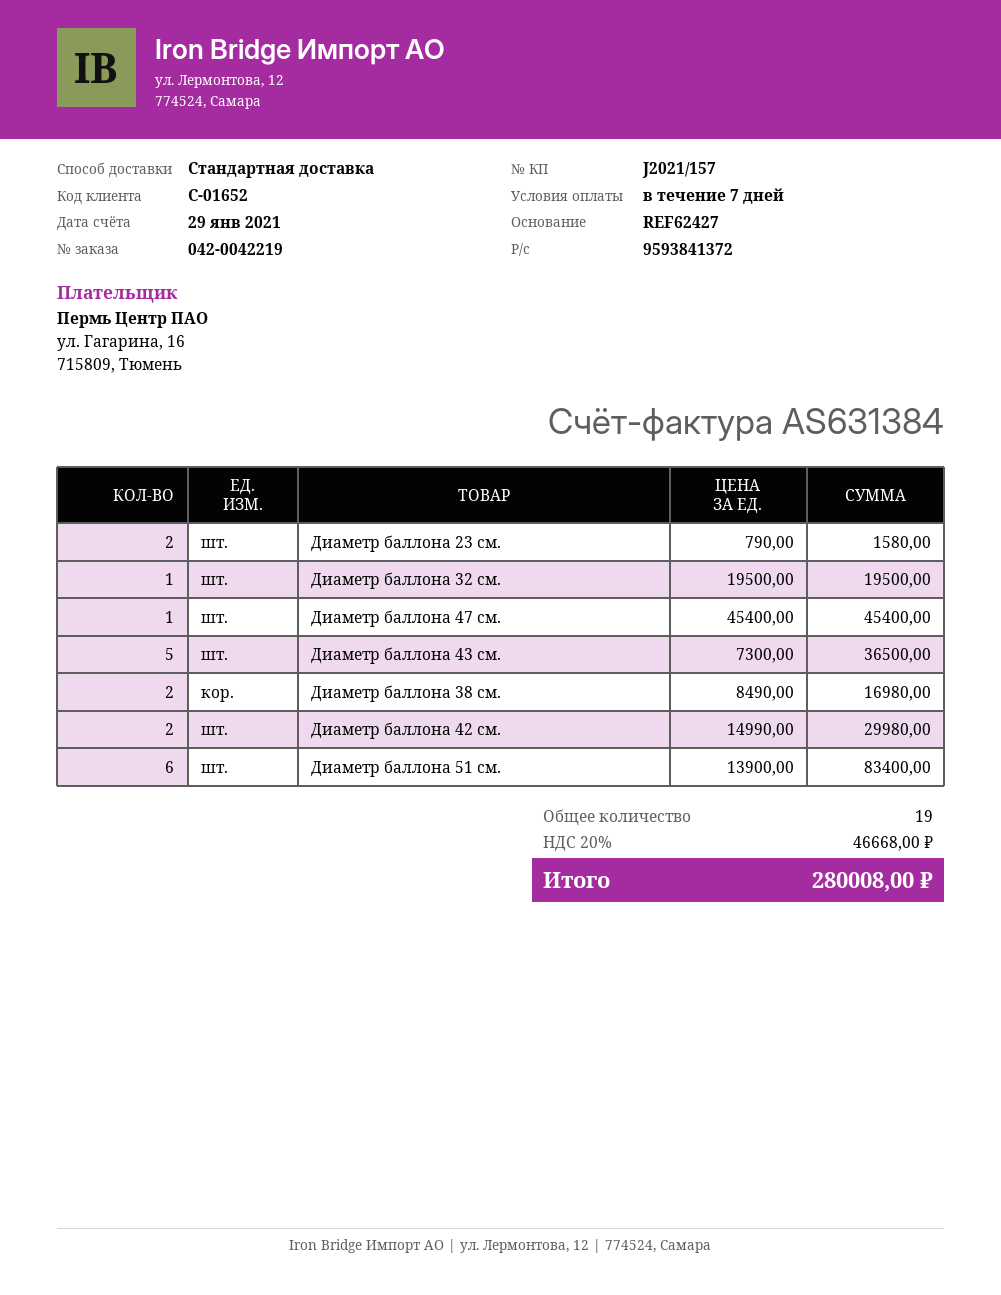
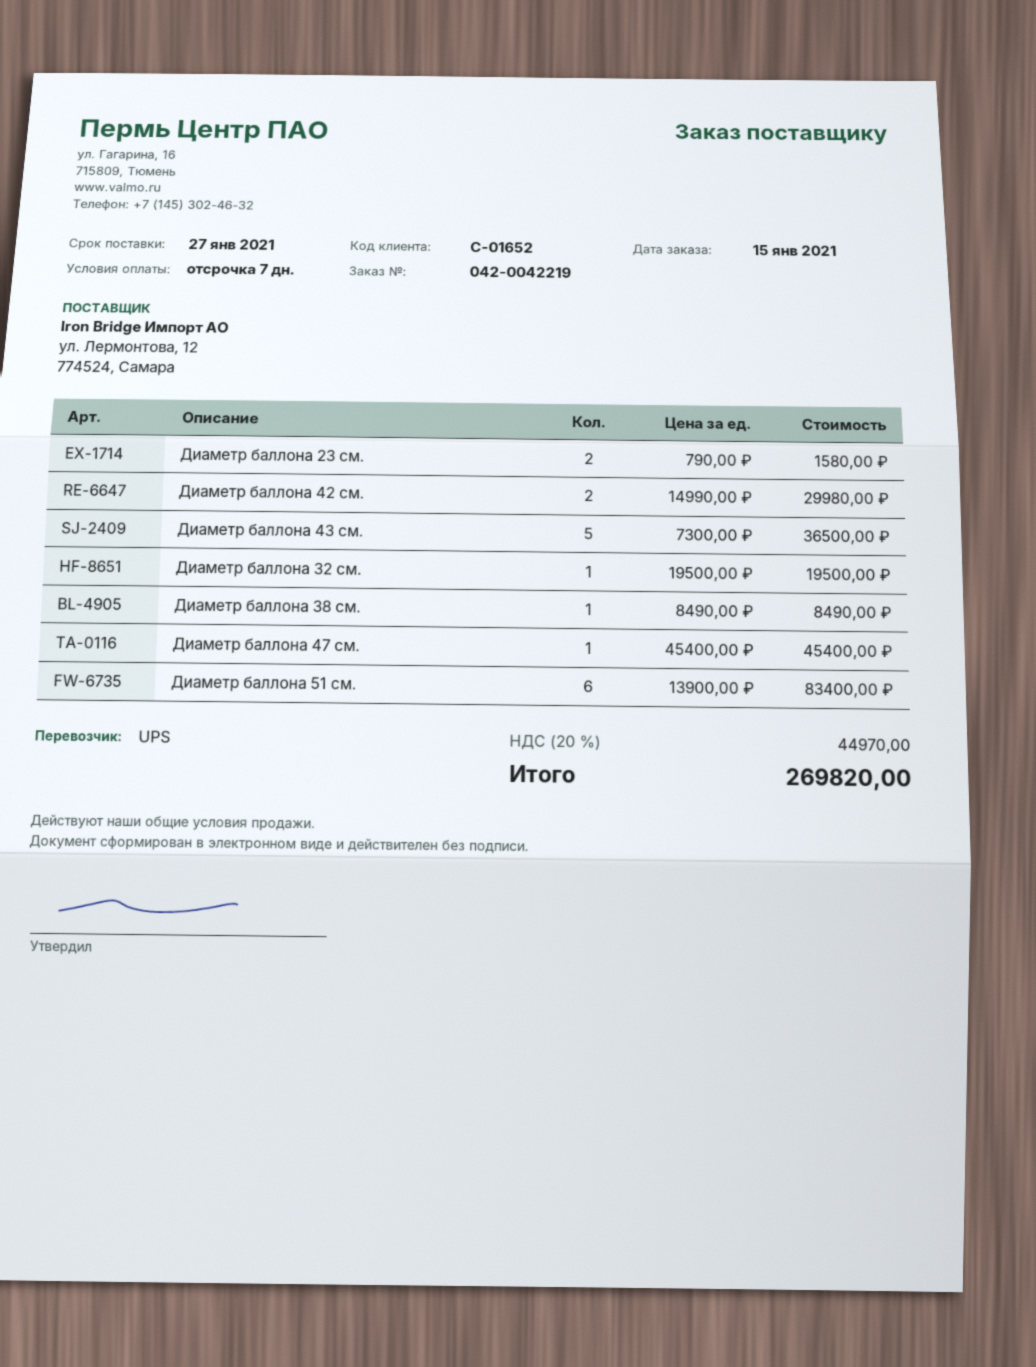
shipping method: standard -> UPS
Диаметр баллона 38 см.: 2 x 8490.00 = 16980.00 -> 1 x 8490.00 = 8490.00
tax: 20% = 46668.00 -> 20% = 44970.00
total: 280008.00 -> 269820.00

